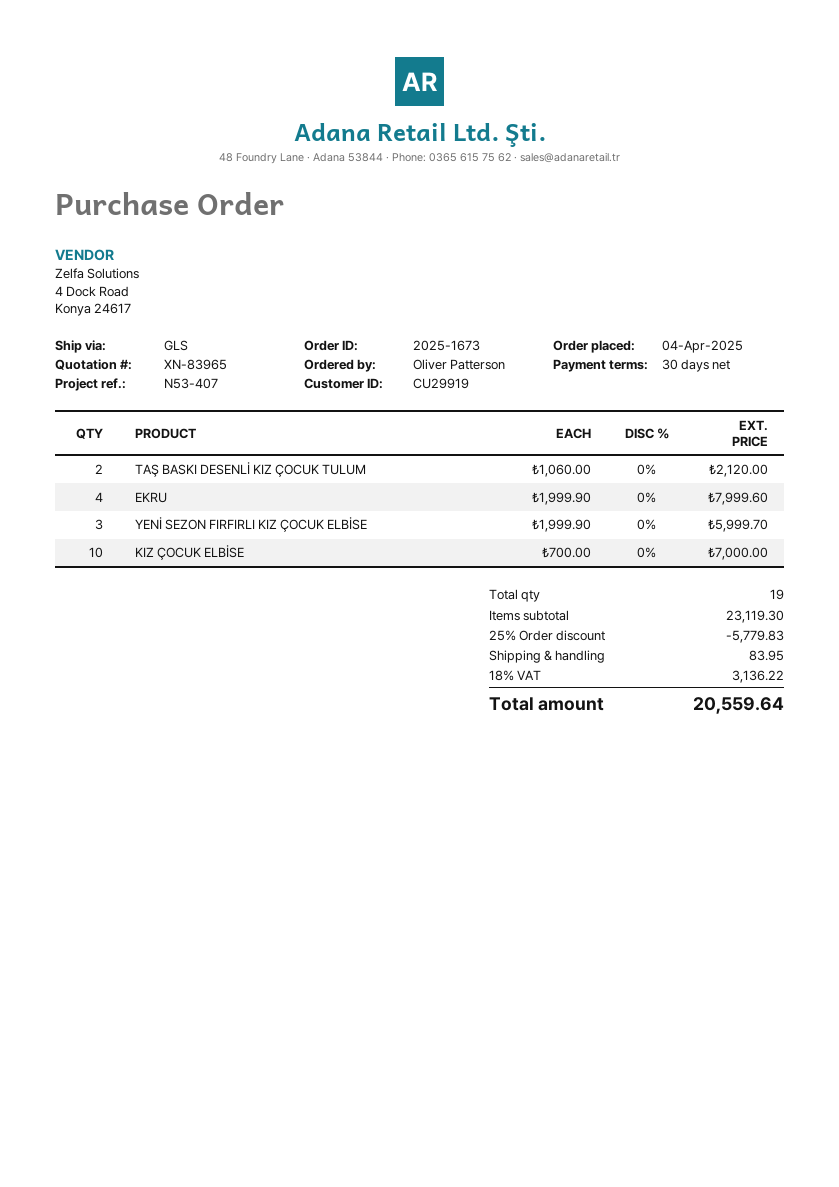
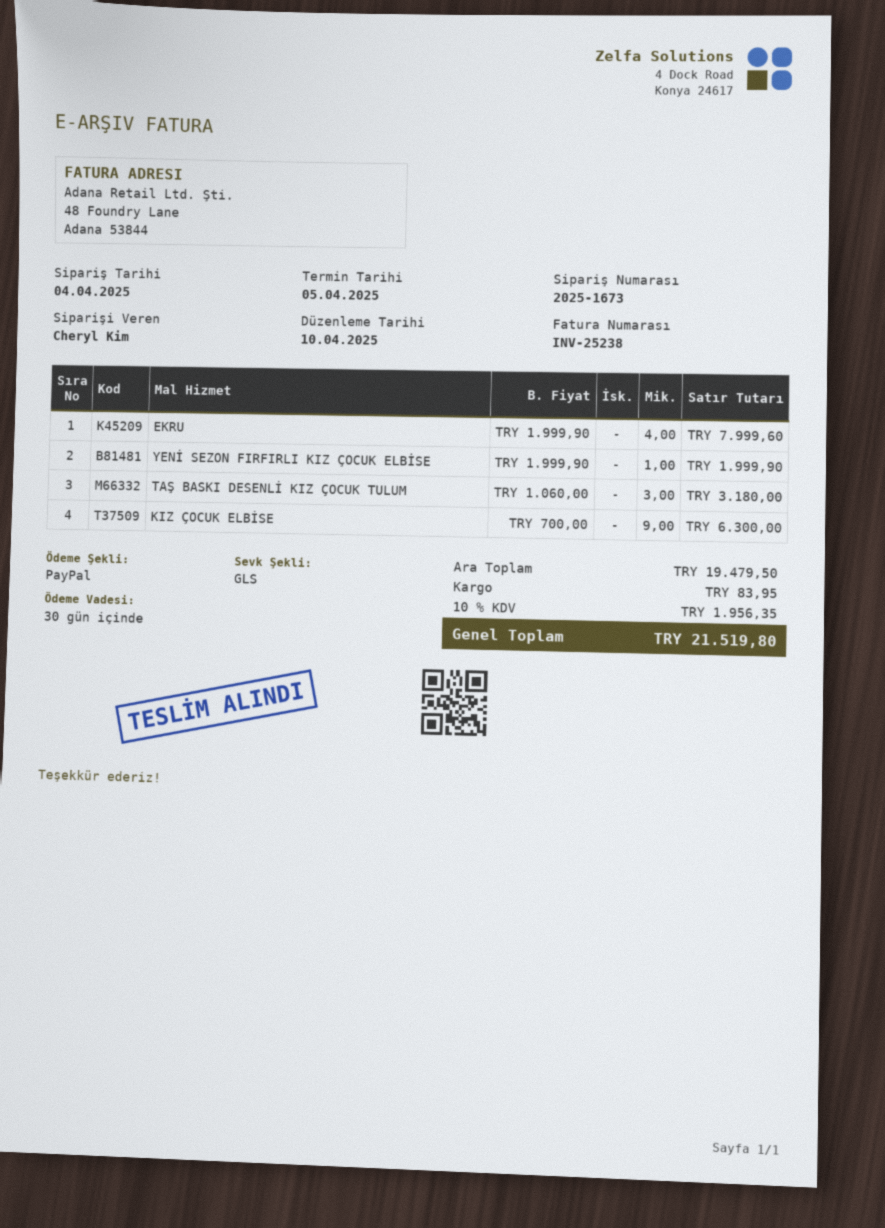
ordered by: Oliver Patterson -> Cheryl Kim
TAŞ BASKI DESENLİ KIZ ÇOCUK TULUM: 2 x 1060.00 = 2120.00 -> 3 x 1060.00 = 3180.00
YENİ SEZON FIRFIRLI KIZ ÇOCUK ELBİSE: 3 x 1999.90 = 5999.70 -> 1 x 1999.90 = 1999.90
KIZ ÇOCUK ELBİSE: 10 x 700.00 = 7000.00 -> 9 x 700.00 = 6300.00
subtotal: 23119.30 -> 19479.50
discount: 25% = 5779.83 -> none
tax: 18% = 3136.22 -> 10% = 1956.35
total: 20559.64 -> 21519.80

